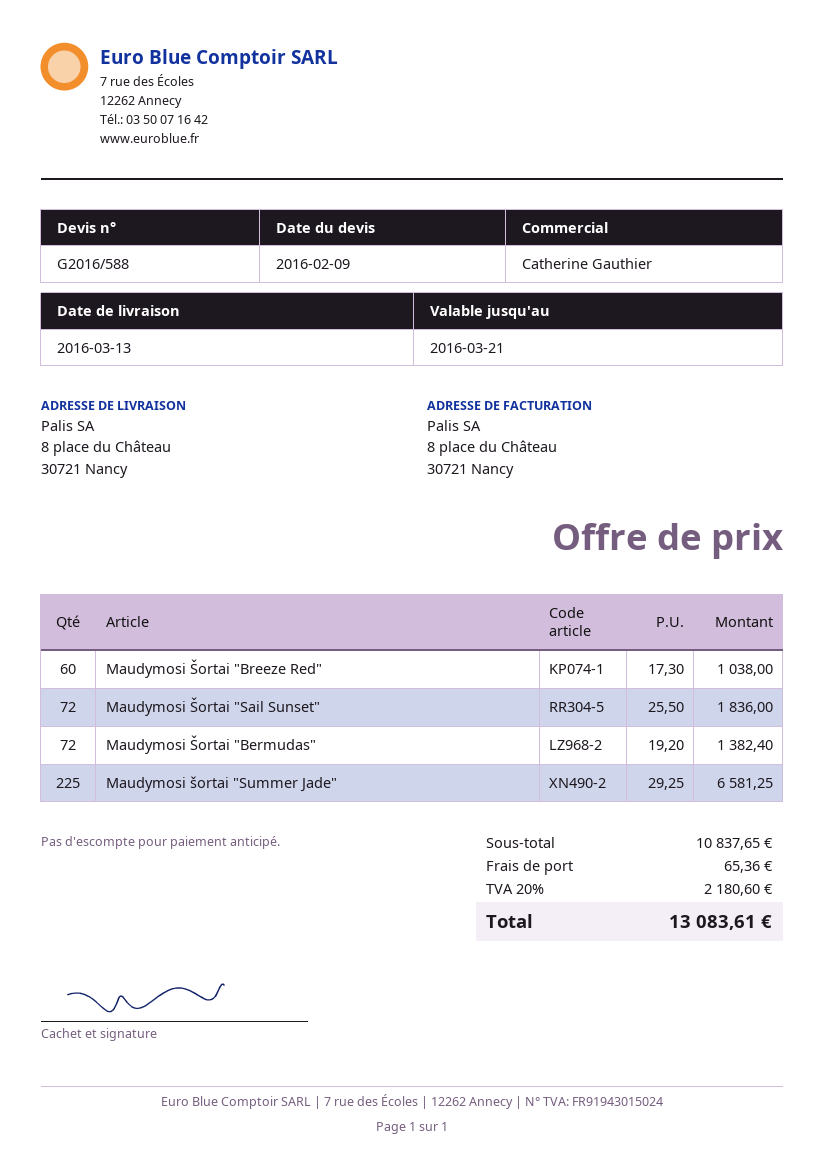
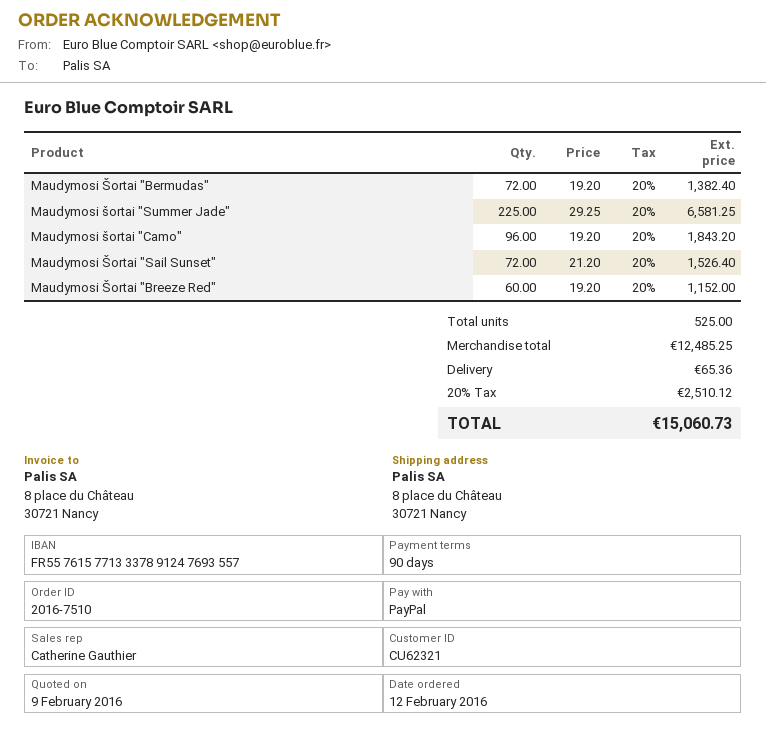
Maudymosi Šortai "Breeze Red": 60 x 17.30 = 1038.00 -> 60 x 19.20 = 1152.00
Maudymosi Šortai "Sail Sunset": 72 x 25.50 = 1836.00 -> 72 x 21.20 = 1526.40
Maudymosi šortai "Camo": none -> 96 x 19.20 = 1843.20
subtotal: 10837.65 -> 12485.25
tax: 20% = 2180.60 -> 20% = 2510.12
total: 13083.61 -> 15060.73

